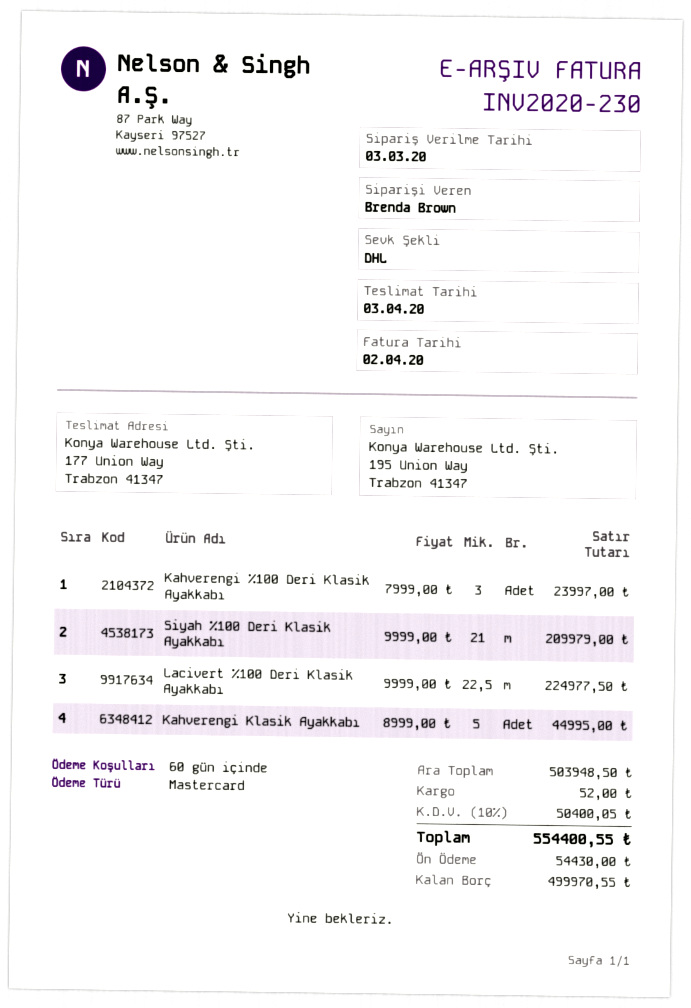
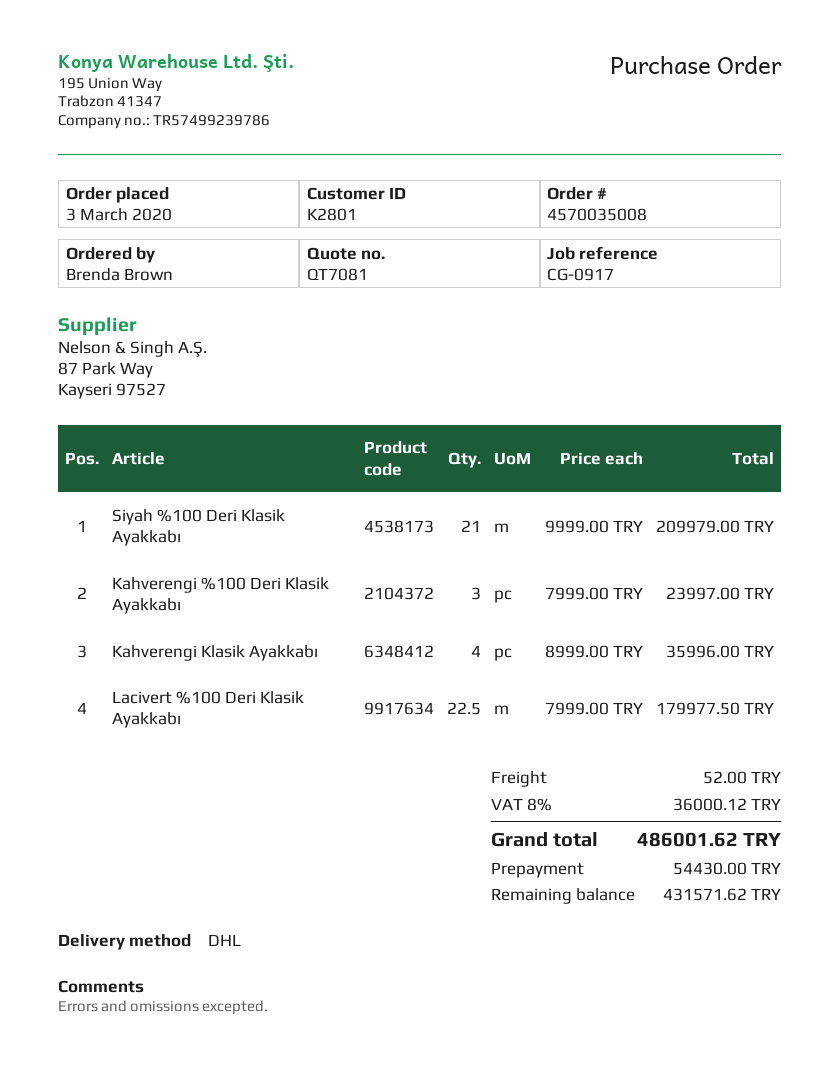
Lacivert %100 Deri Klasik Ayakkabı: 22.5 x 9999.00 = 224977.50 -> 22.5 x 7999.00 = 179977.50
Kahverengi Klasik Ayakkabı: 5 x 8999.00 = 44995.00 -> 4 x 8999.00 = 35996.00
tax: 10% = 50400.05 -> 8% = 36000.12
total: 554400.55 -> 486001.62
balance: 499970.55 -> 431571.62

